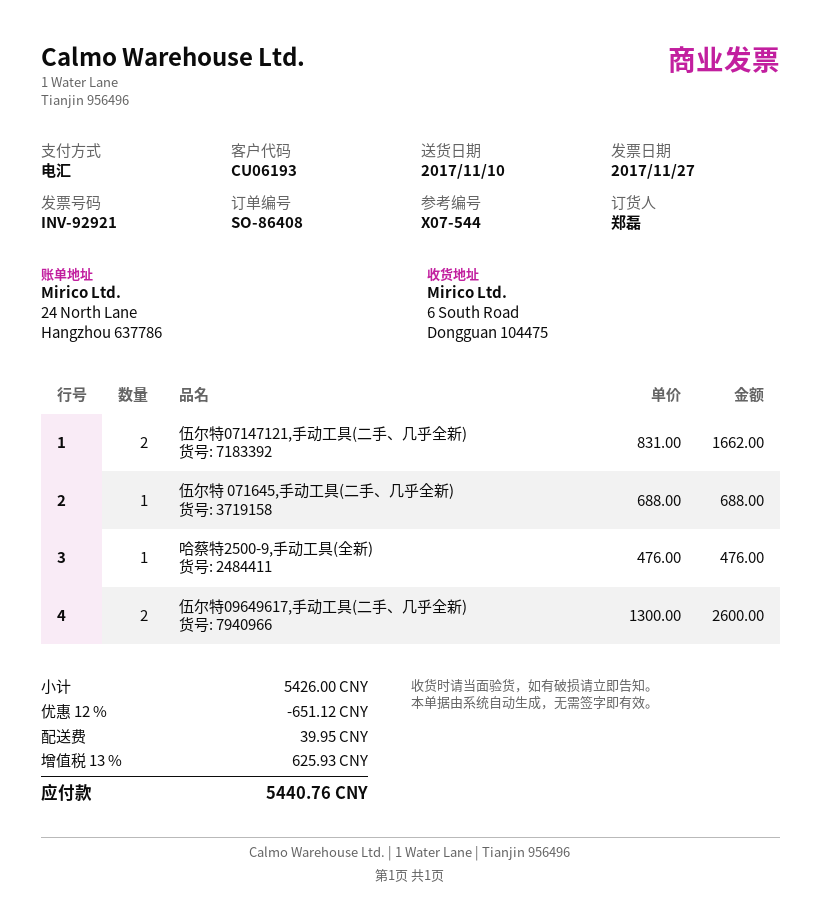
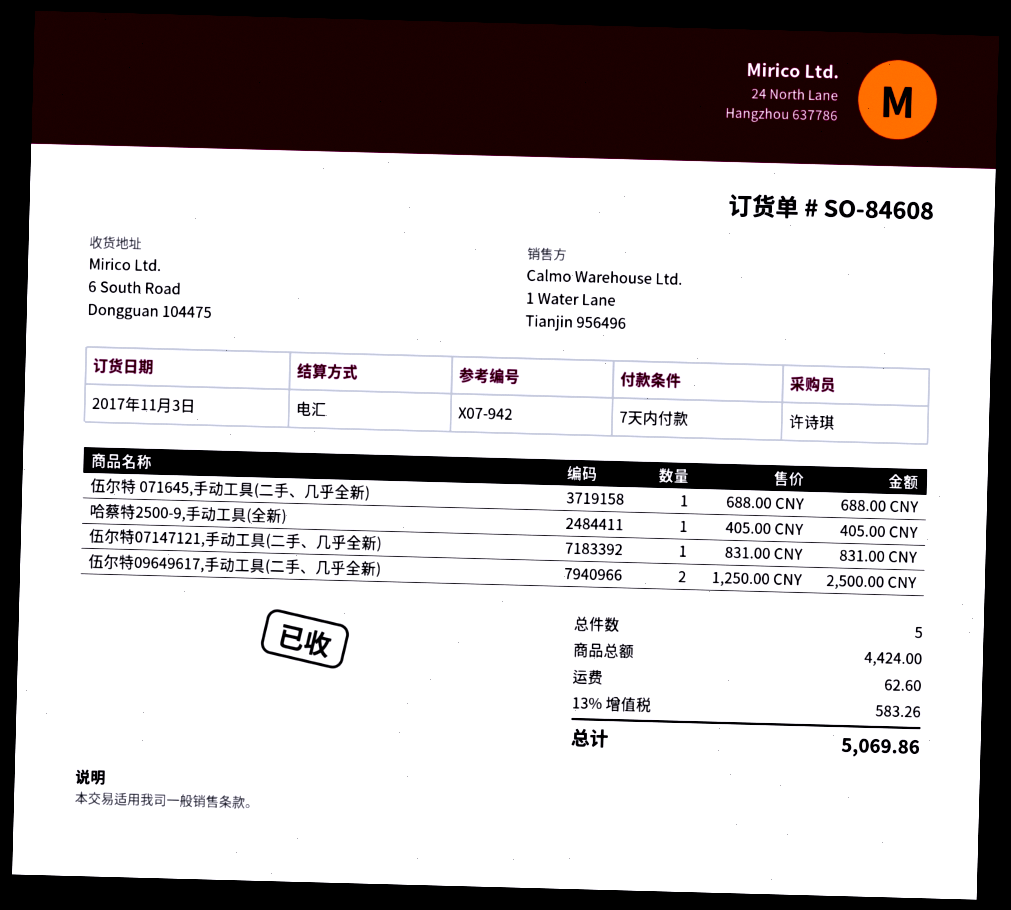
order number: SO-86408 -> SO-84608
reference: X07-544 -> X07-942
ordered by: 郑磊 -> 许诗琪
伍尔特07147121,手动工具(二手、几乎全新): 2 x 831.00 = 1662.00 -> 1 x 831.00 = 831.00
哈蔡特2500-9,手动工具(全新): 1 x 476.00 = 476.00 -> 1 x 405.00 = 405.00
伍尔特09649617,手动工具(二手、几乎全新): 2 x 1300.00 = 2600.00 -> 2 x 1250.00 = 2500.00
subtotal: 5426.00 -> 4424.00
discount: 12% = 651.12 -> none
shipping: 39.95 -> 62.60
tax: 13% = 625.93 -> 13% = 583.26
total: 5440.76 -> 5069.86

